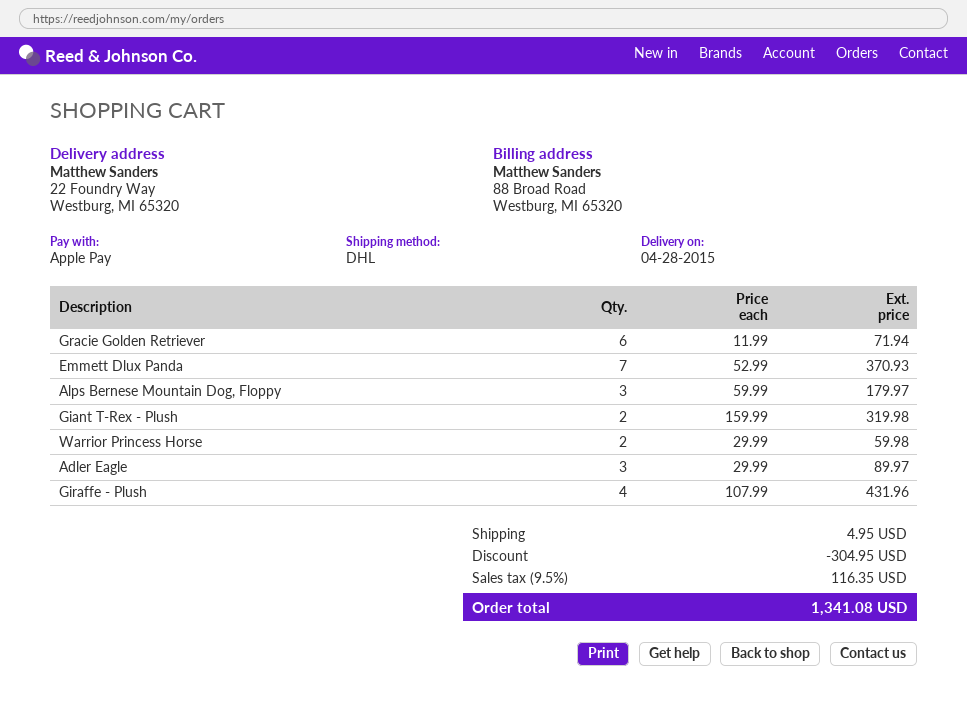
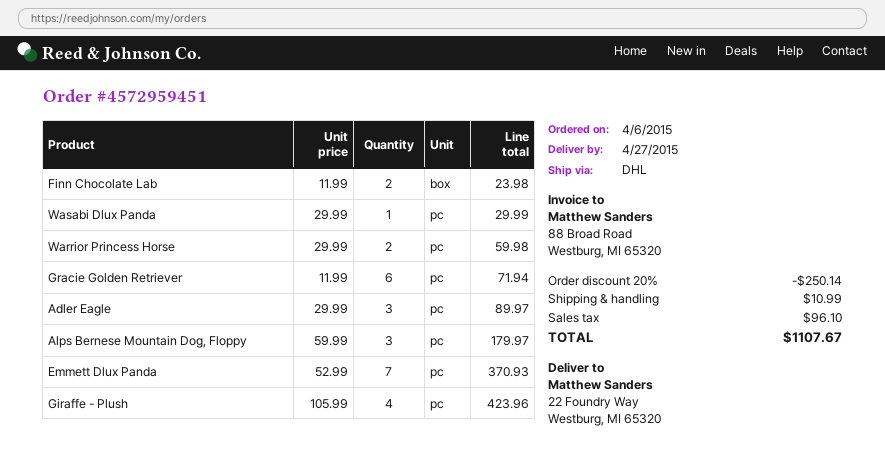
delivery date: 2015-04-28 -> 2015-04-27
Giant T-Rex - Plush: 2 x 159.99 = 319.98 -> none
Giraffe - Plush: 4 x 107.99 = 431.96 -> 4 x 105.99 = 423.96
Finn Chocolate Lab: none -> 2 x 11.99 = 23.98
Wasabi Dlux Panda: none -> 1 x 29.99 = 29.99
discount: 304.95 -> 250.14
shipping: 4.95 -> 10.99
tax: 116.35 -> 96.10
total: 1341.08 -> 1107.67

